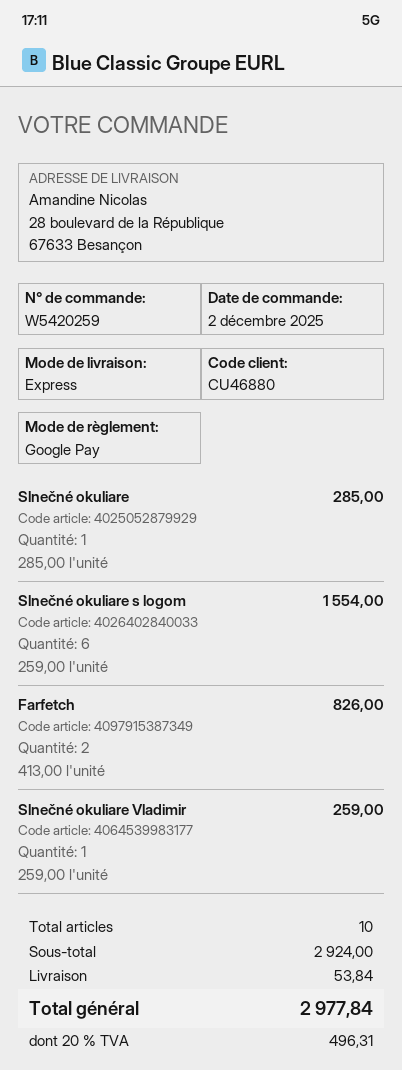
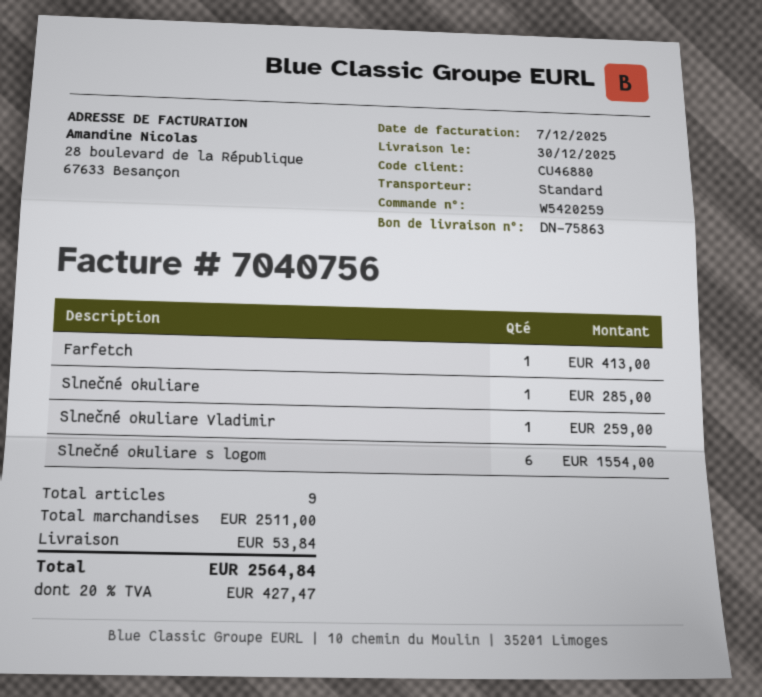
shipping method: express -> standard
Farfetch: 2 for 826.00 -> 1 for 413.00
total quantity: 10 -> 9
subtotal: 2924.00 -> 2511.00
tax: 20% = 496.31 -> 20% = 427.47
total: 2977.84 -> 2564.84

